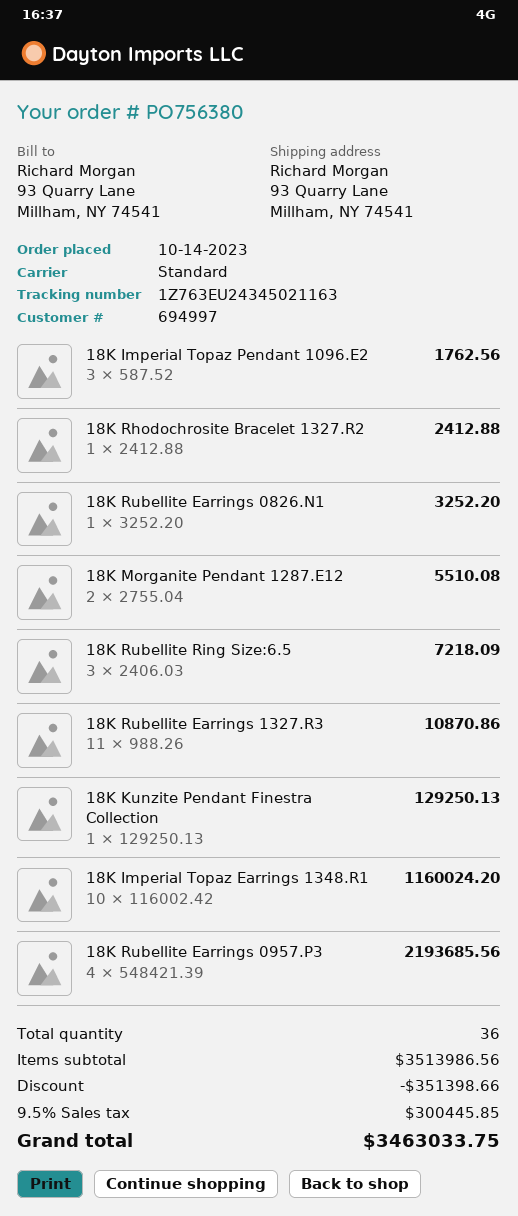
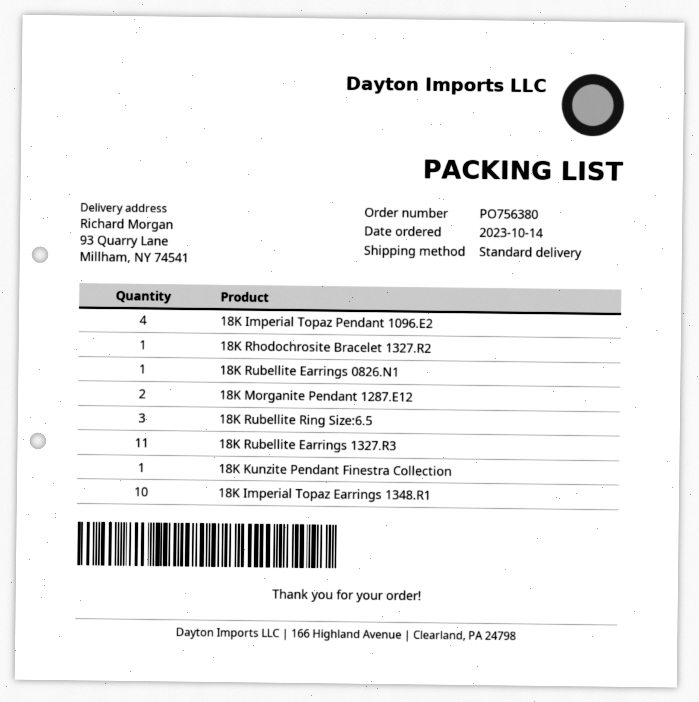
18K Imperial Topaz Pendant 1096.E2: 3 -> 4
18K Rubellite Earrings 0957.P3: 4 -> none

